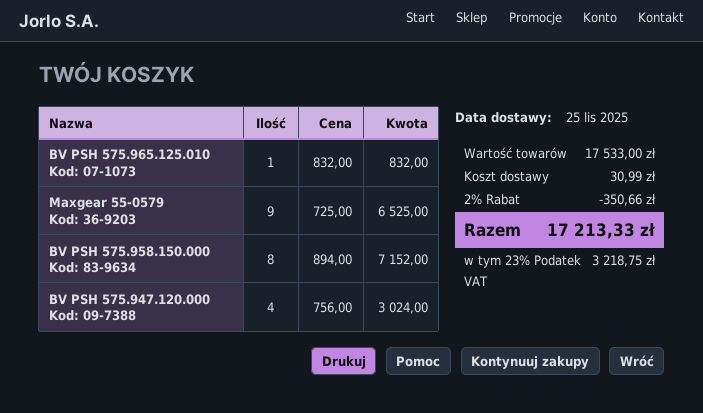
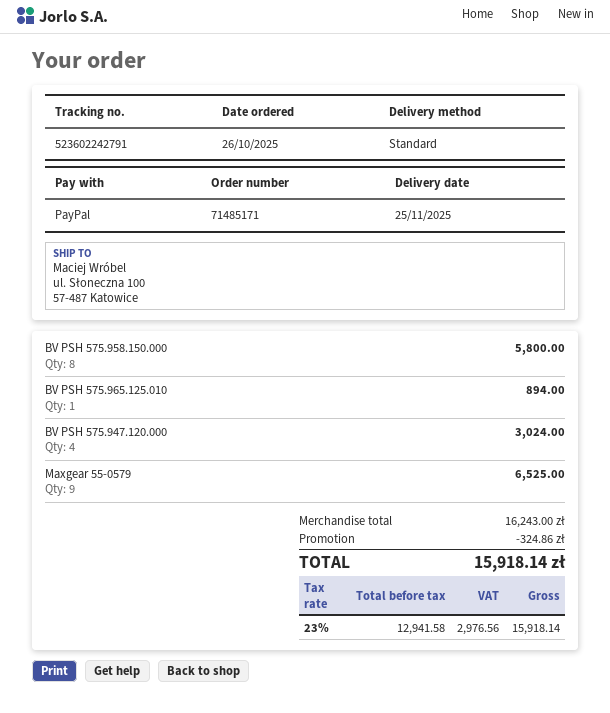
BV PSH 575.965.125.010: 1 for 832.00 -> 1 for 894.00
BV PSH 575.958.150.000: 8 for 7152.00 -> 8 for 5800.00
subtotal: 17533.00 -> 16243.00
discount: 350.66 -> 324.86
shipping: 30.99 -> none
tax: 23% = 3218.75 -> 23% = 2976.56
total: 17213.33 -> 15918.14

